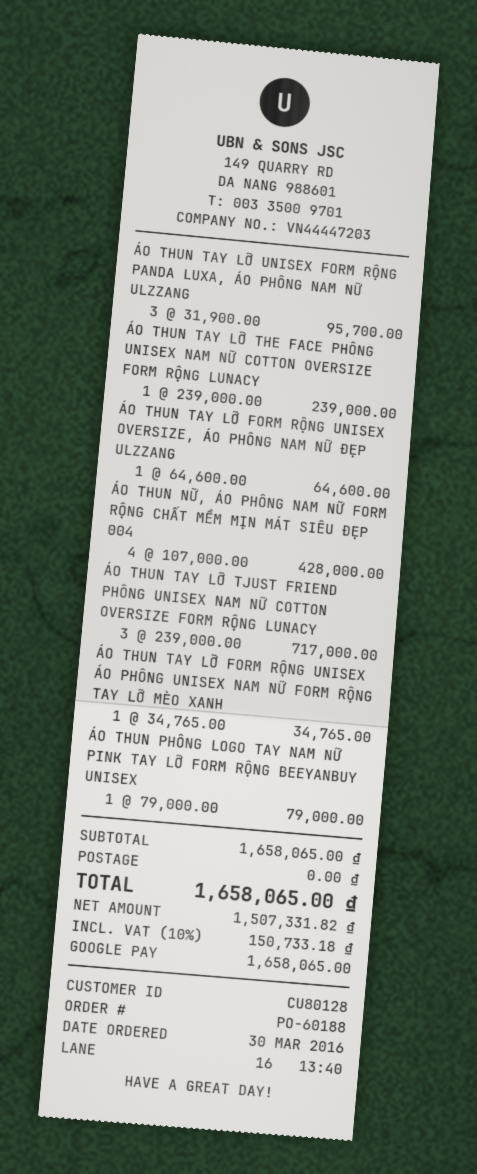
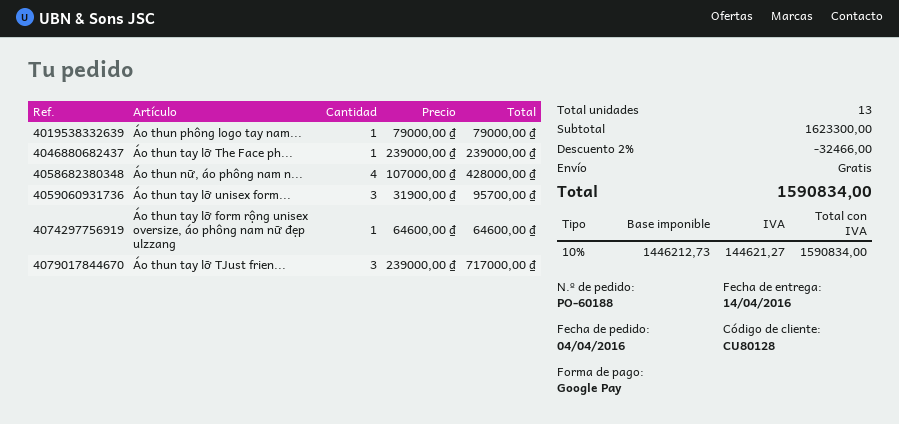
order date: 2016-03-30 -> 2016-04-04
ÁO THUN TAY LỠ FORM RỘNG UNISEX ÁO PHÔNG UNISEX NAM NỮ FORM RỘNG TAY LỠ MÈO XANH: 1 x 34765.00 = 34765.00 -> none
subtotal: 1658065.00 -> 1623300.00
discount: none -> 2% = 32466.00
net: 1507331.82 -> 1446212.73
tax: 10% = 150733.18 -> 10% = 144621.27
total: 1658065.00 -> 1590834.00

